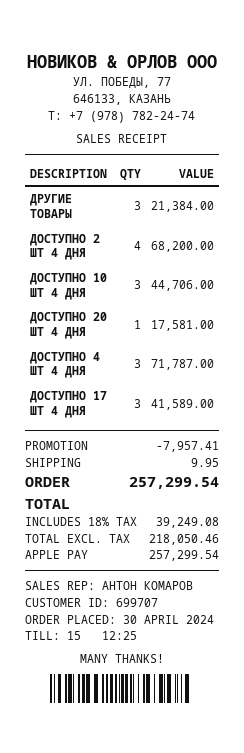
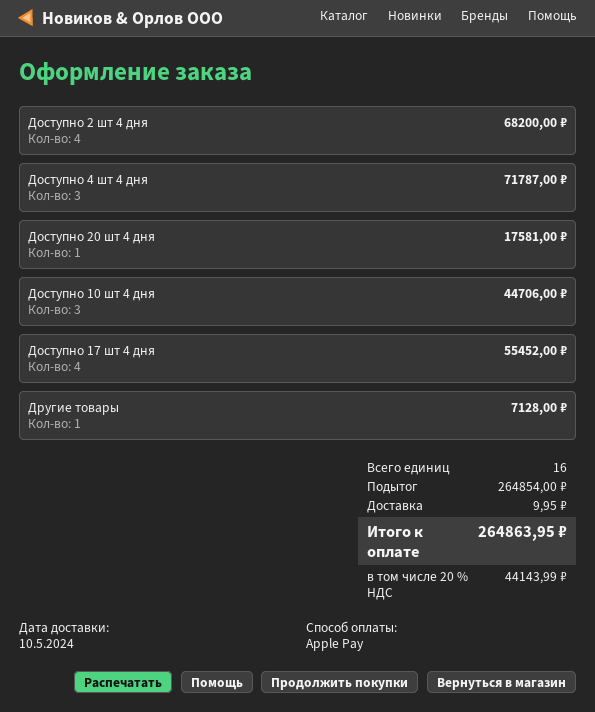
ДРУГИЕ ТОВАРЫ: 3 for 21384.00 -> 1 for 7128.00
ДОСТУПНО 17 ШТ 4 ДНЯ: 3 for 41589.00 -> 4 for 55452.00
discount: 7957.41 -> none
tax: 18% = 39249.08 -> 20% = 44143.99
total: 257299.54 -> 264863.95

